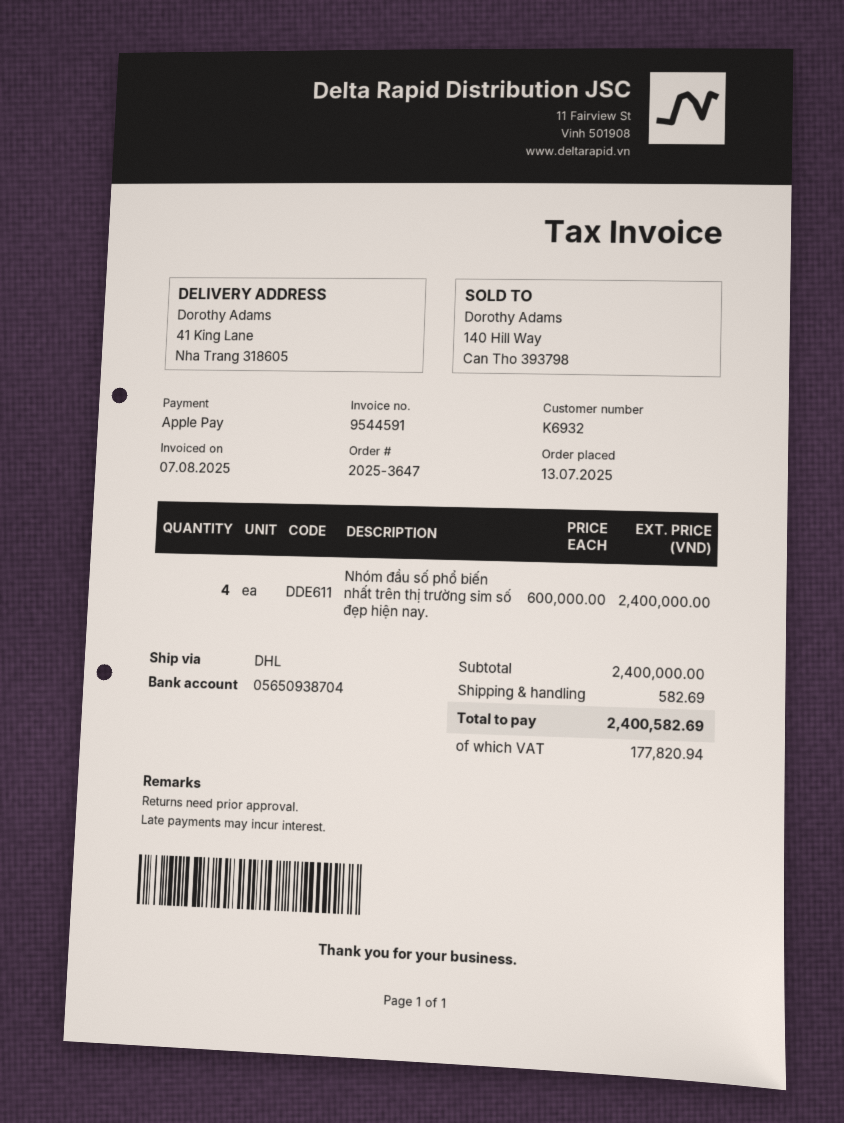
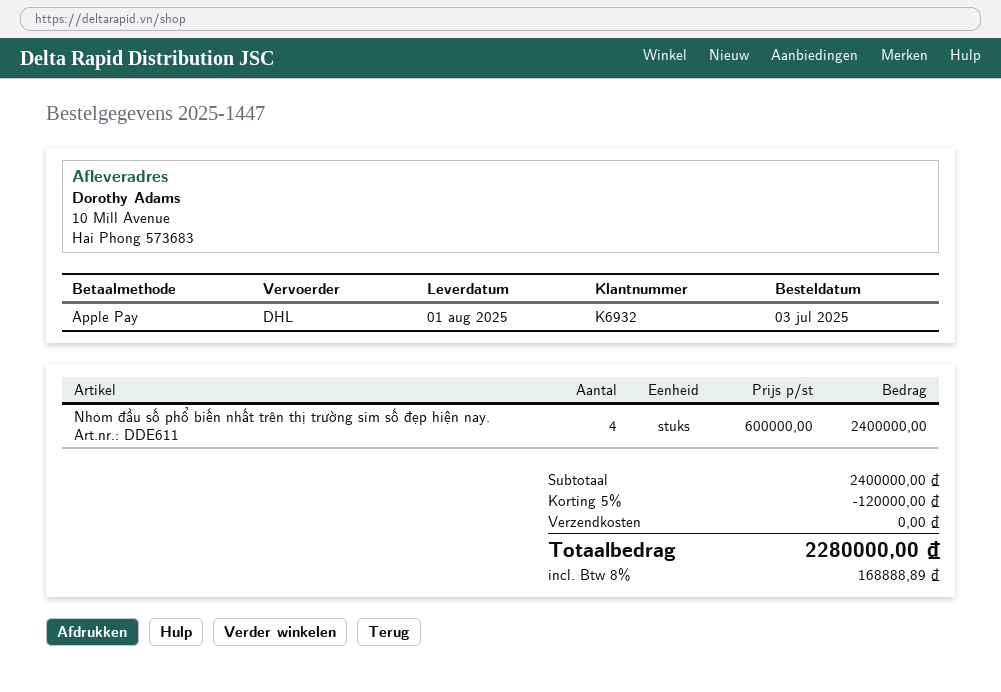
order number: 2025-3647 -> 2025-1447
order date: 2025-07-13 -> 2025-07-03
ship to: 41 King Lane, Nha Trang 318605 -> 10 Mill Avenue, Hai Phong 573683
discount: none -> 5% = 120000.00
shipping: 582.69 -> 0.00
tax: 177820.94 -> 168888.89
total: 2400582.69 -> 2280000.00

